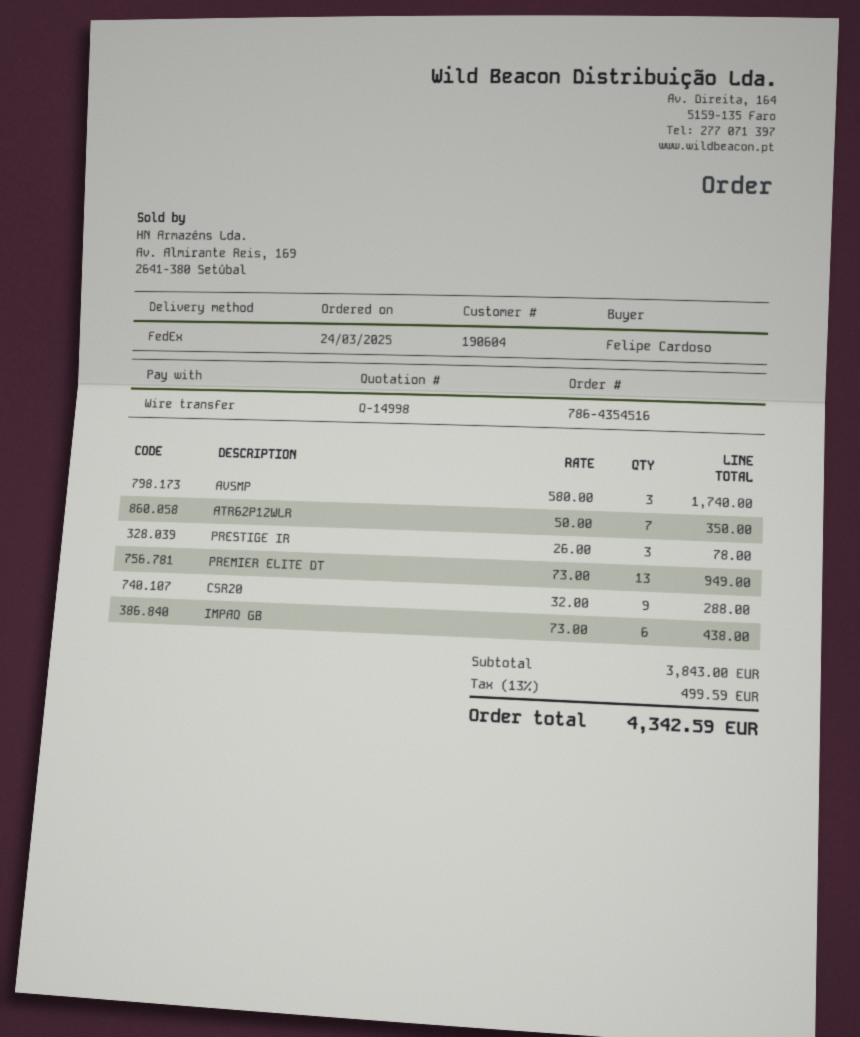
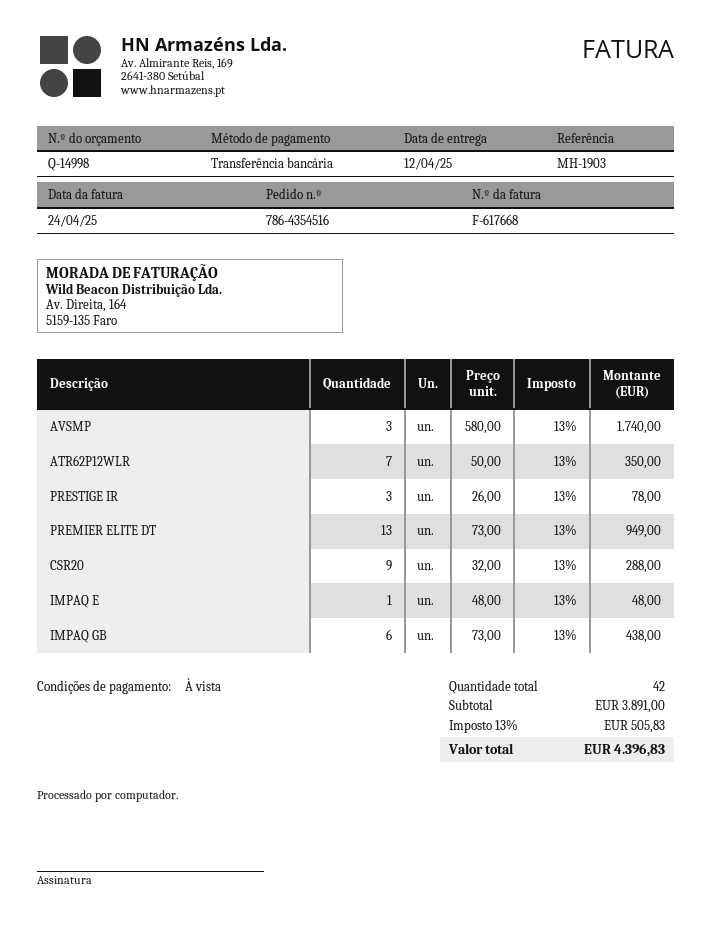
IMPAQ E: none -> 1 x 48.00 = 48.00
subtotal: 3843.00 -> 3891.00
tax: 13% = 499.59 -> 13% = 505.83
total: 4342.59 -> 4396.83

